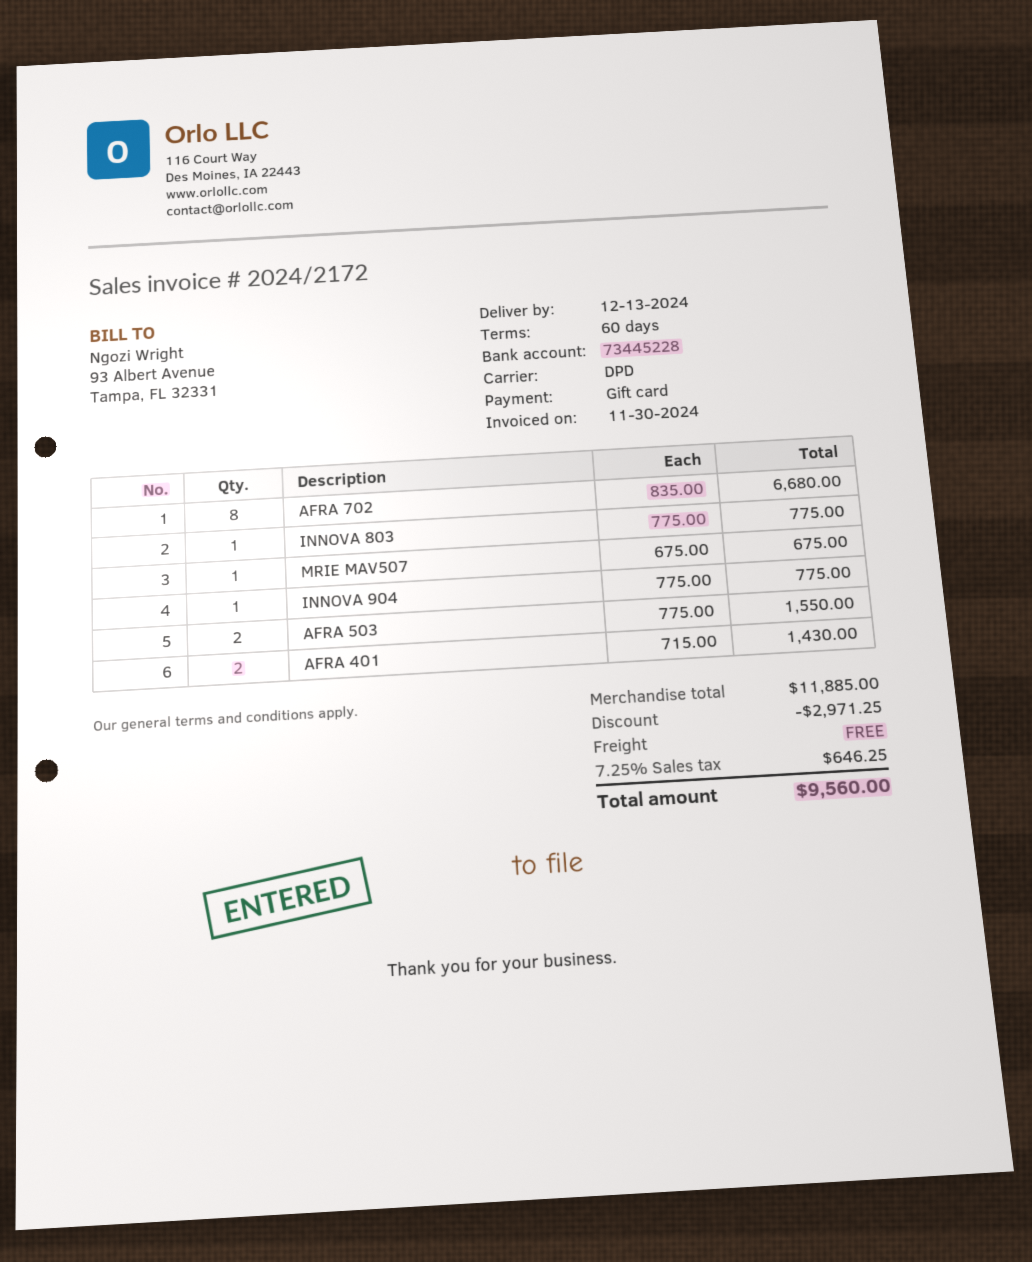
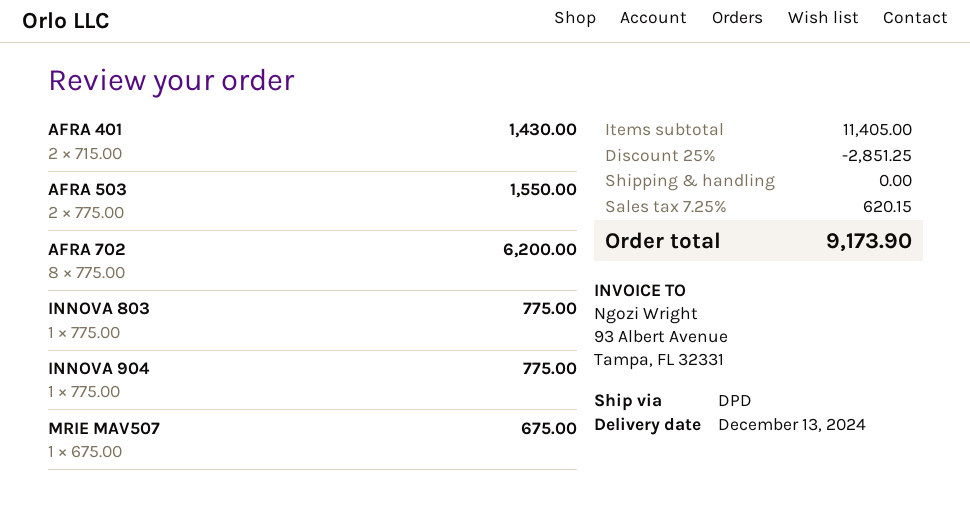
AFRA 702: 8 x 835.00 = 6680.00 -> 8 x 775.00 = 6200.00
subtotal: 11885.00 -> 11405.00
discount: 2971.25 -> 2851.25
tax: 7.25% = 646.25 -> 7.25% = 620.15
total: 9560.00 -> 9173.90

